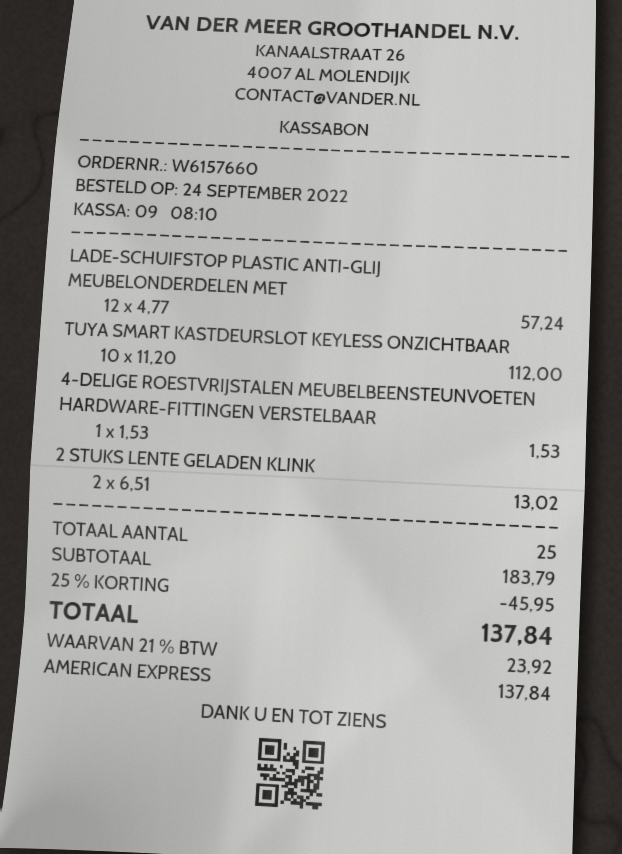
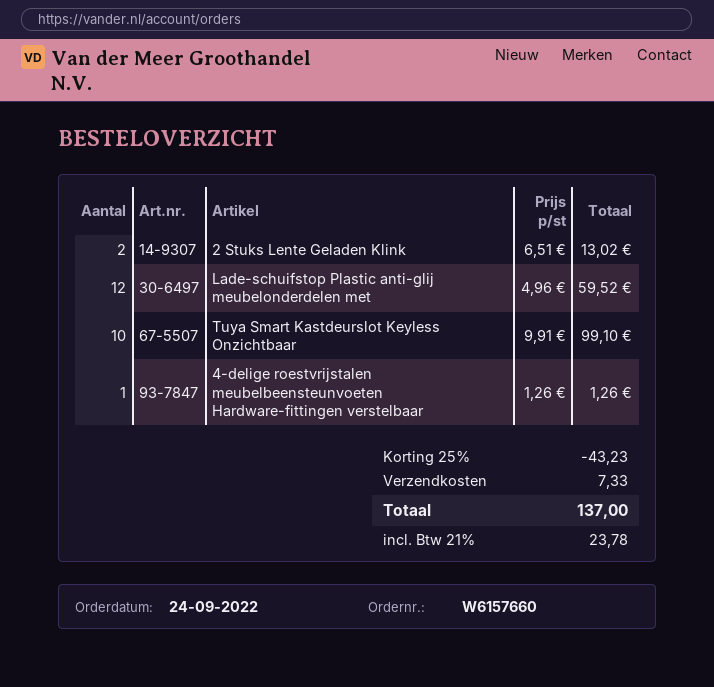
LADE-SCHUIFSTOP PLASTIC ANTI-GLIJ MEUBELONDERDELEN MET: 12 x 4.77 = 57.24 -> 12 x 4.96 = 59.52
TUYA SMART KASTDEURSLOT KEYLESS ONZICHTBAAR: 10 x 11.20 = 112.00 -> 10 x 9.91 = 99.10
4-DELIGE ROESTVRIJSTALEN MEUBELBEENSTEUNVOETEN HARDWARE-FITTINGEN VERSTELBAAR: 1 x 1.53 = 1.53 -> 1 x 1.26 = 1.26
discount: 25% = 45.95 -> 25% = 43.23
shipping: none -> 7.33
tax: 21% = 23.92 -> 21% = 23.78
total: 137.84 -> 137.00

